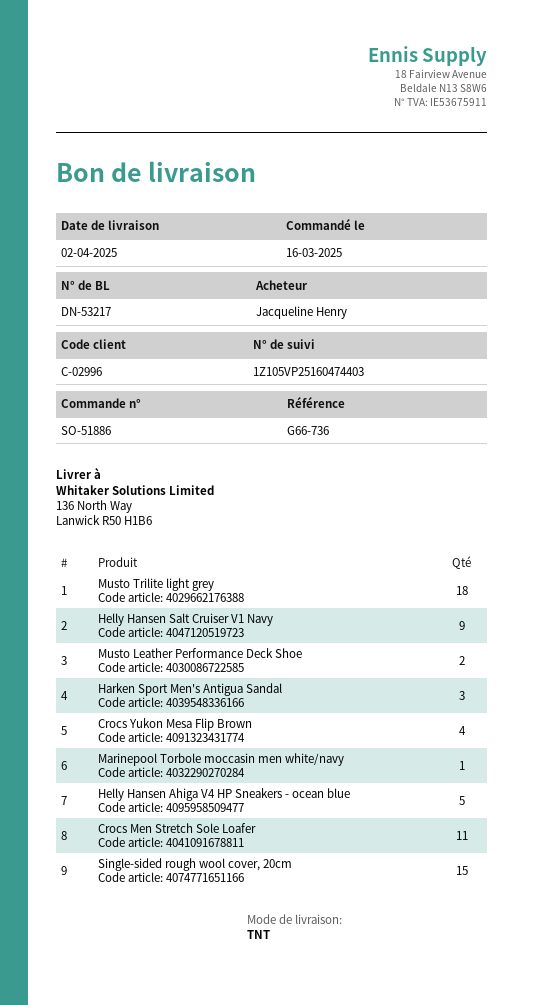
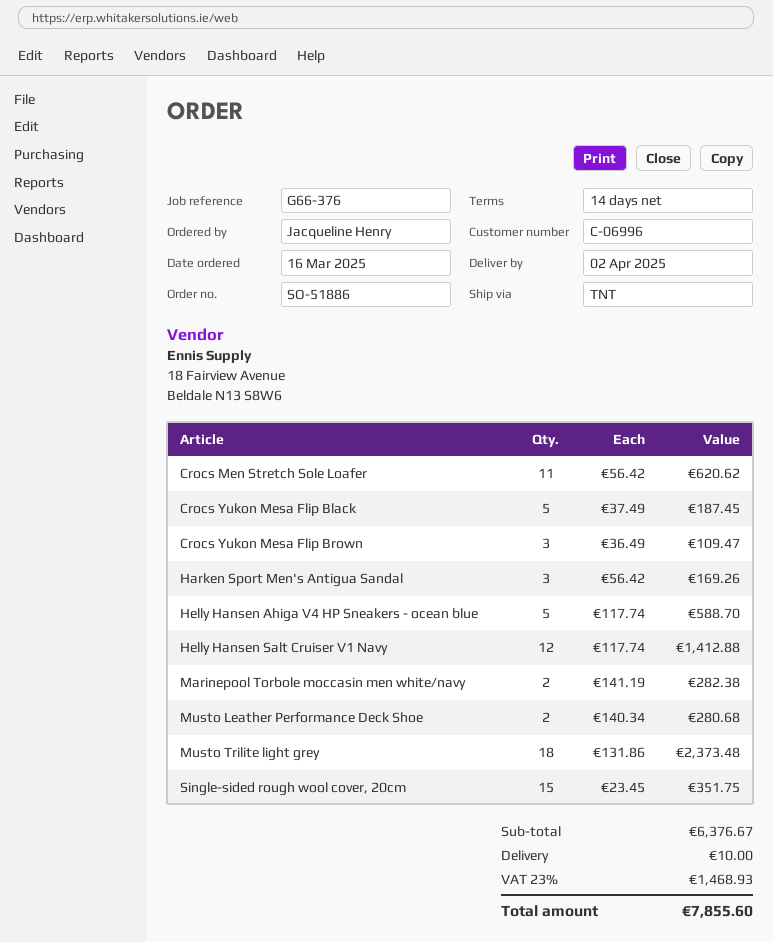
customer number: C-02996 -> C-06996
reference: G66-736 -> G66-376
Helly Hansen Salt Cruiser V1 Navy: 9 -> 12
Crocs Yukon Mesa Flip Brown: 4 -> 3
Marinepool Torbole moccasin men white/navy: 1 -> 2
Crocs Yukon Mesa Flip Black: none -> 5

